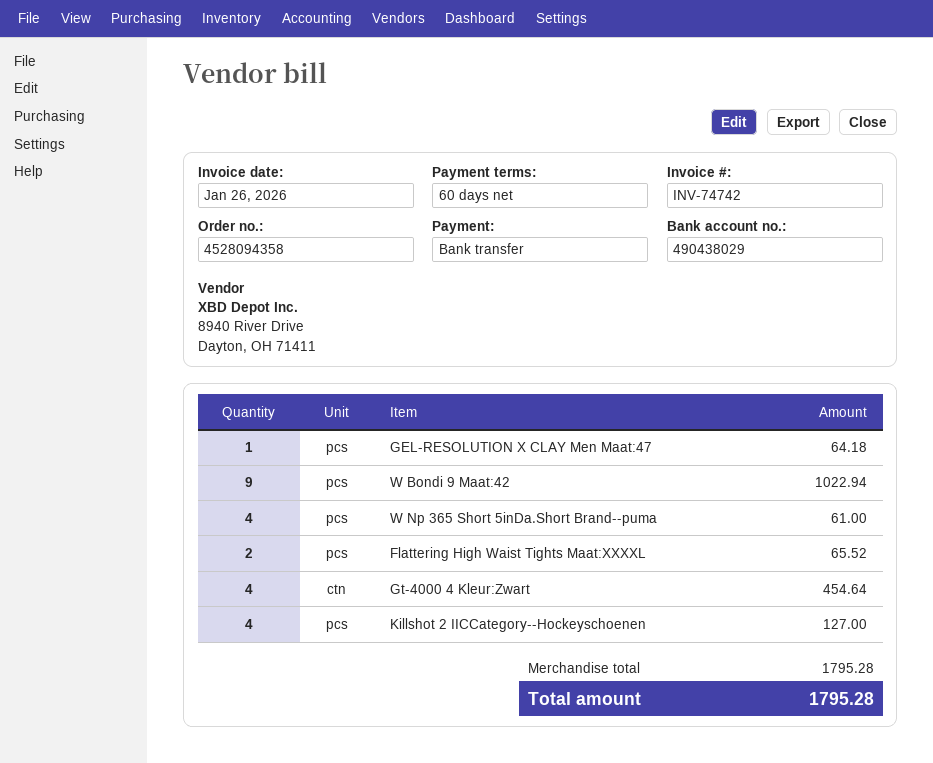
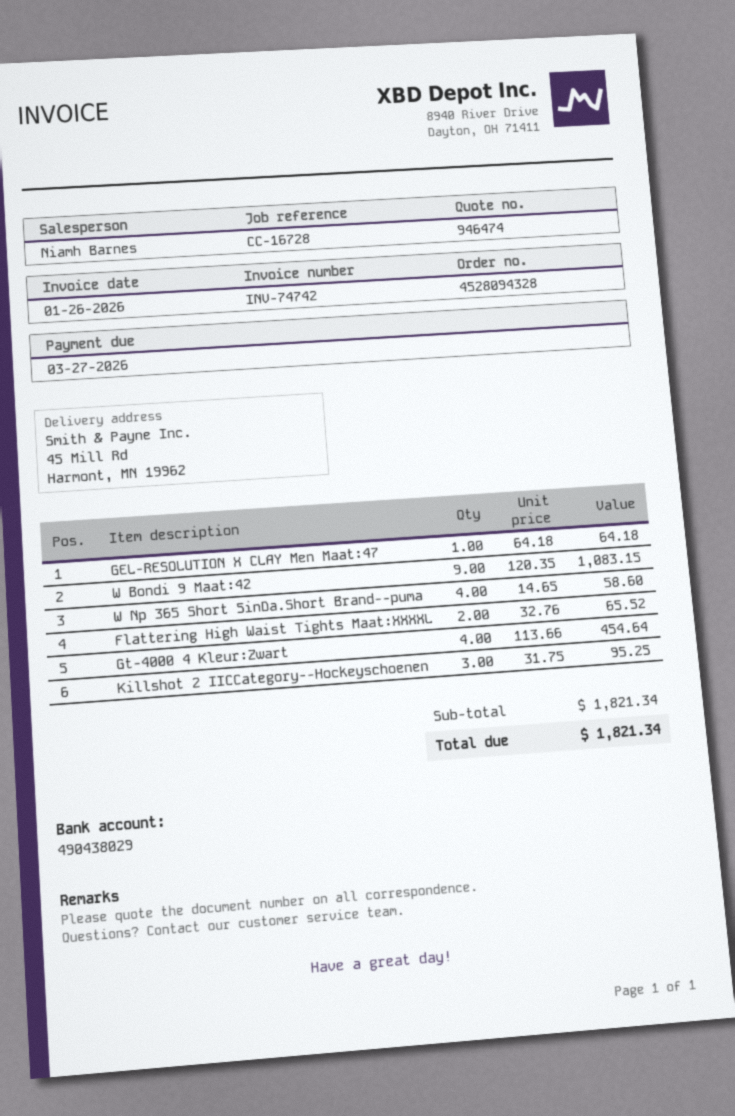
order number: 4528094358 -> 4528094328
W Bondi 9 Maat:42: 9 for 1022.94 -> 9 for 1083.15
W Np 365 Short 5inDa.Short Brand--puma: 4 for 61.00 -> 4 for 58.60
Killshot 2 IICCategory--Hockeyschoenen: 4 for 127.00 -> 3 for 95.25
subtotal: 1795.28 -> 1821.34
total: 1795.28 -> 1821.34

